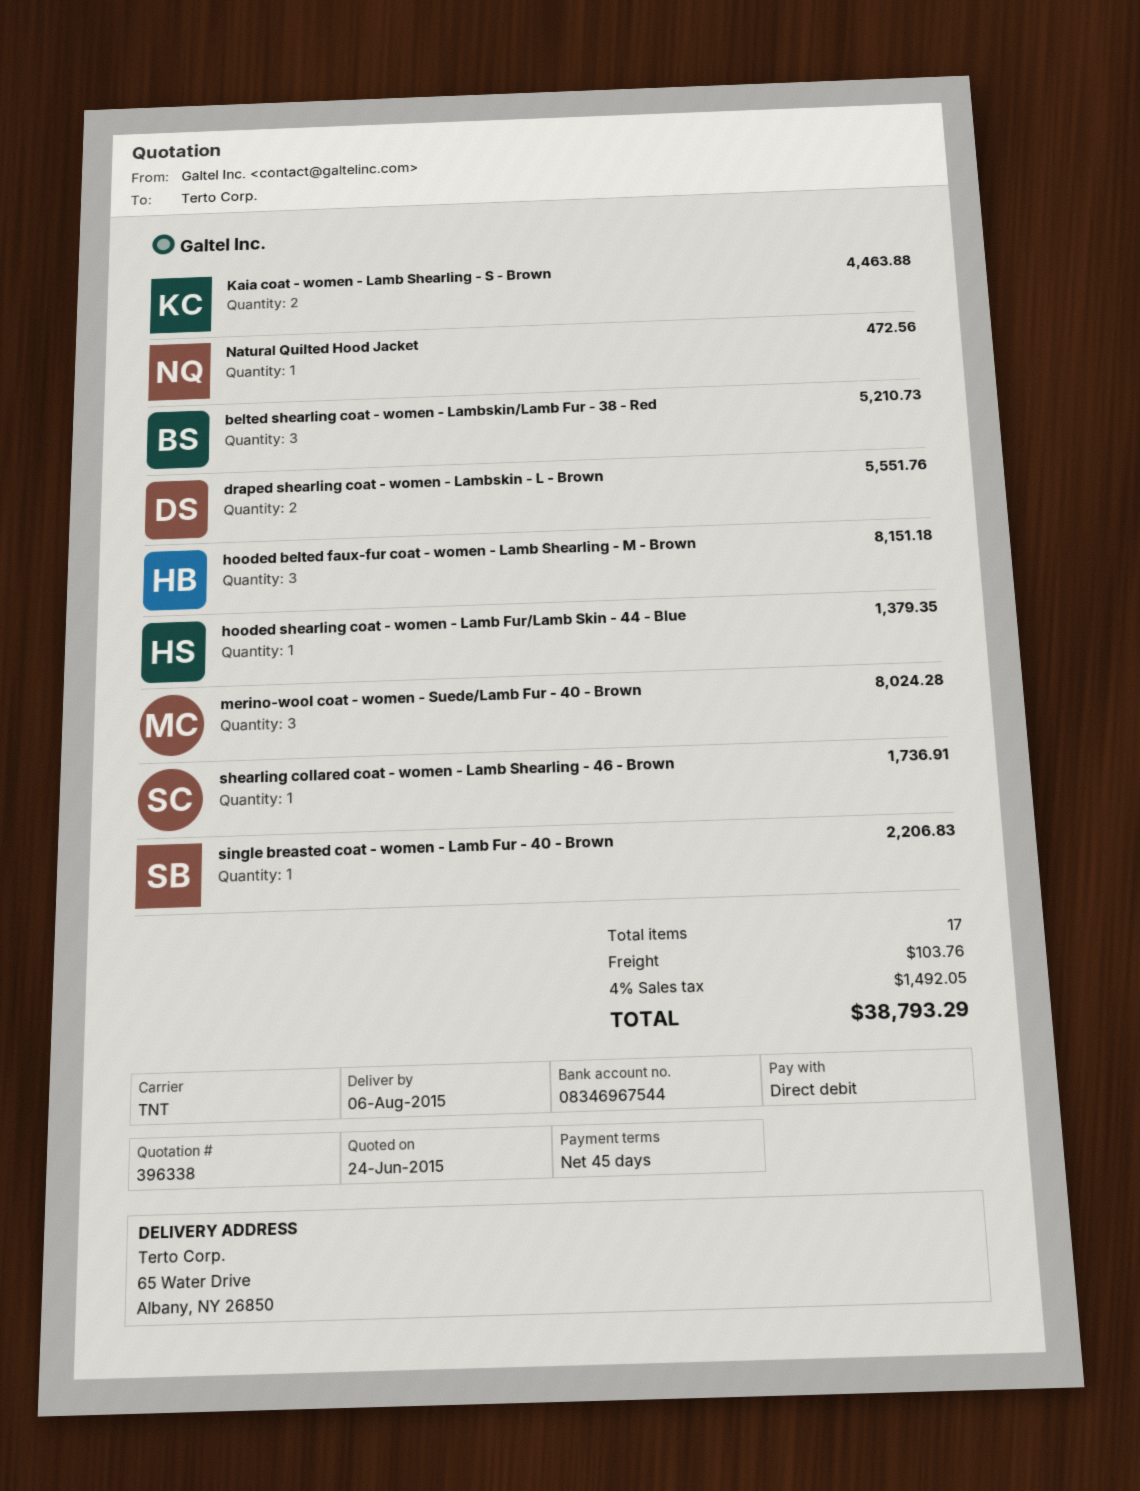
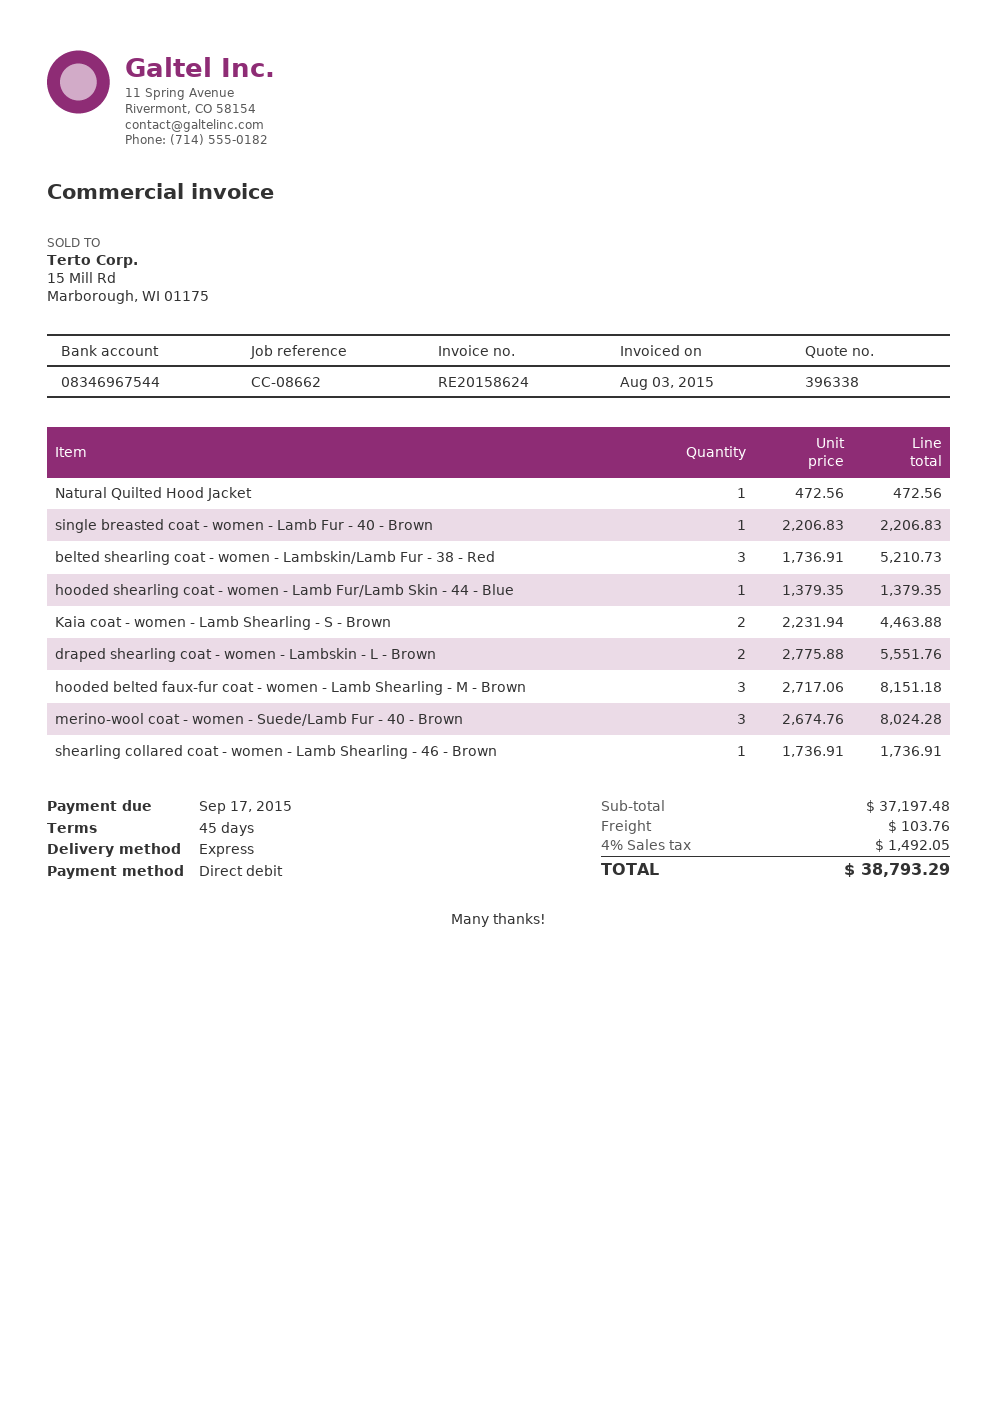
shipping method: TNT -> express

